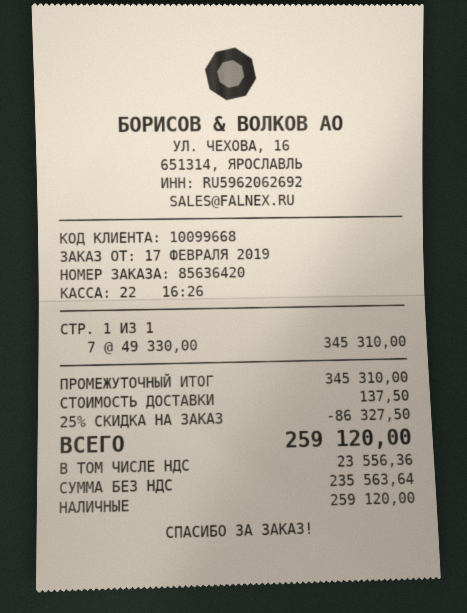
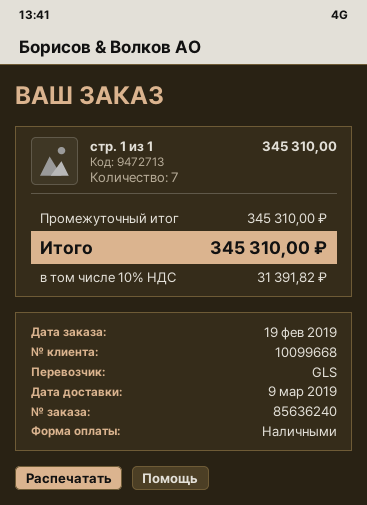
order number: 85636420 -> 85636240
order date: 2019-02-17 -> 2019-02-19
discount: 25% = 86327.50 -> none
shipping: 137.50 -> none
tax: 23556.36 -> 31391.82
total: 259120.00 -> 345310.00

